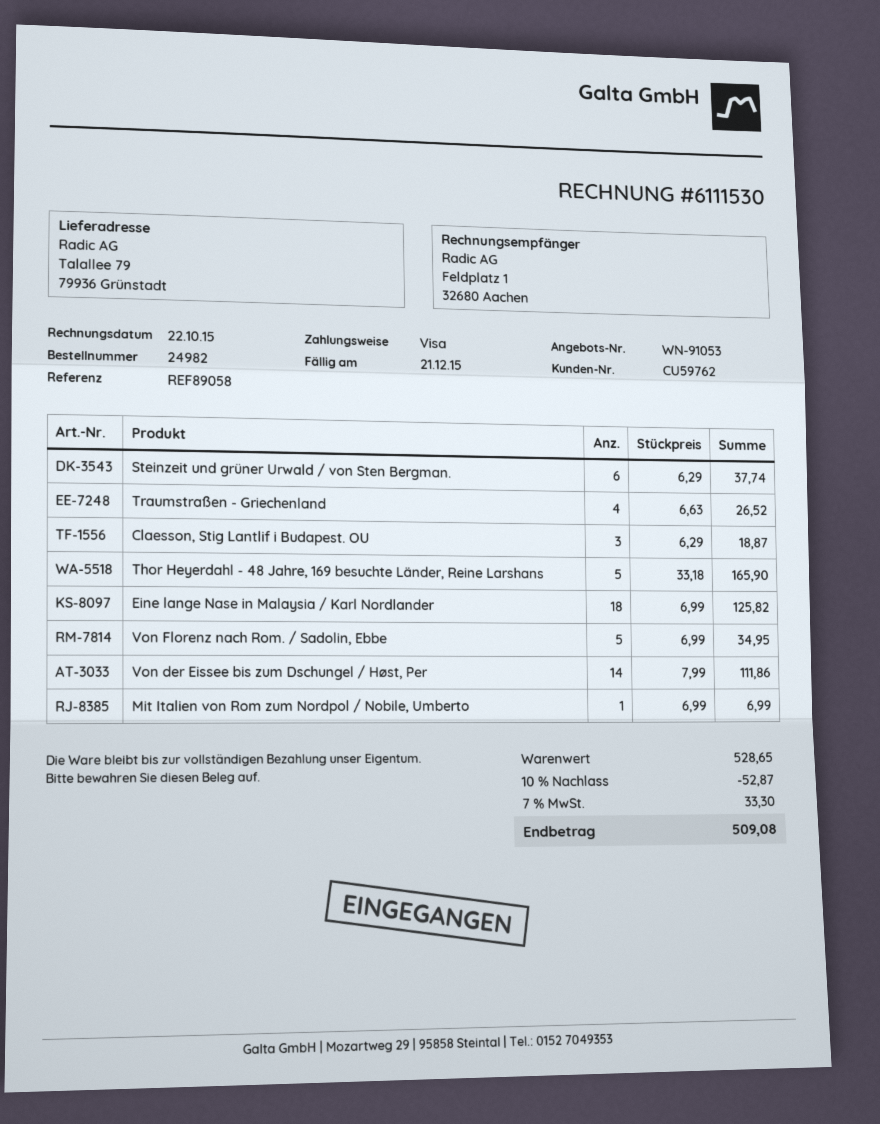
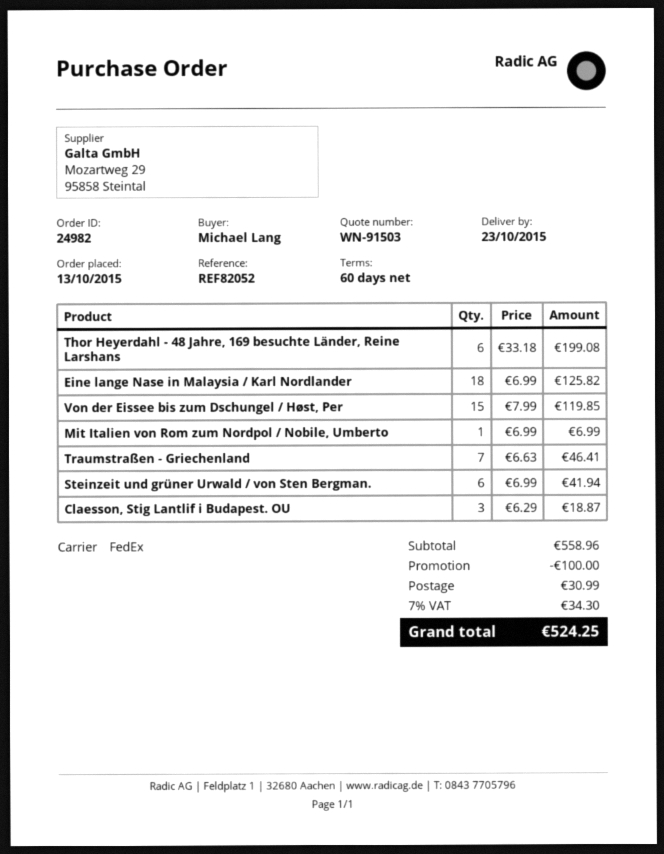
quote number: WN-91053 -> WN-91503
reference: REF89058 -> REF82052
Steinzeit und grüner Urwald / von Sten Bergman.: 6 x 6.29 = 37.74 -> 6 x 6.99 = 41.94
Traumstraßen - Griechenland: 4 x 6.63 = 26.52 -> 7 x 6.63 = 46.41
Thor Heyerdahl - 48 Jahre, 169 besuchte Länder, Reine Larshans: 5 x 33.18 = 165.90 -> 6 x 33.18 = 199.08
Von Florenz nach Rom. / Sadolin, Ebbe: 5 x 6.99 = 34.95 -> none
Von der Eissee bis zum Dschungel / Høst, Per: 14 x 7.99 = 111.86 -> 15 x 7.99 = 119.85
subtotal: 528.65 -> 558.96
discount: 52.87 -> 100.00
shipping: none -> 30.99
tax: 7% = 33.30 -> 7% = 34.30
total: 509.08 -> 524.25

